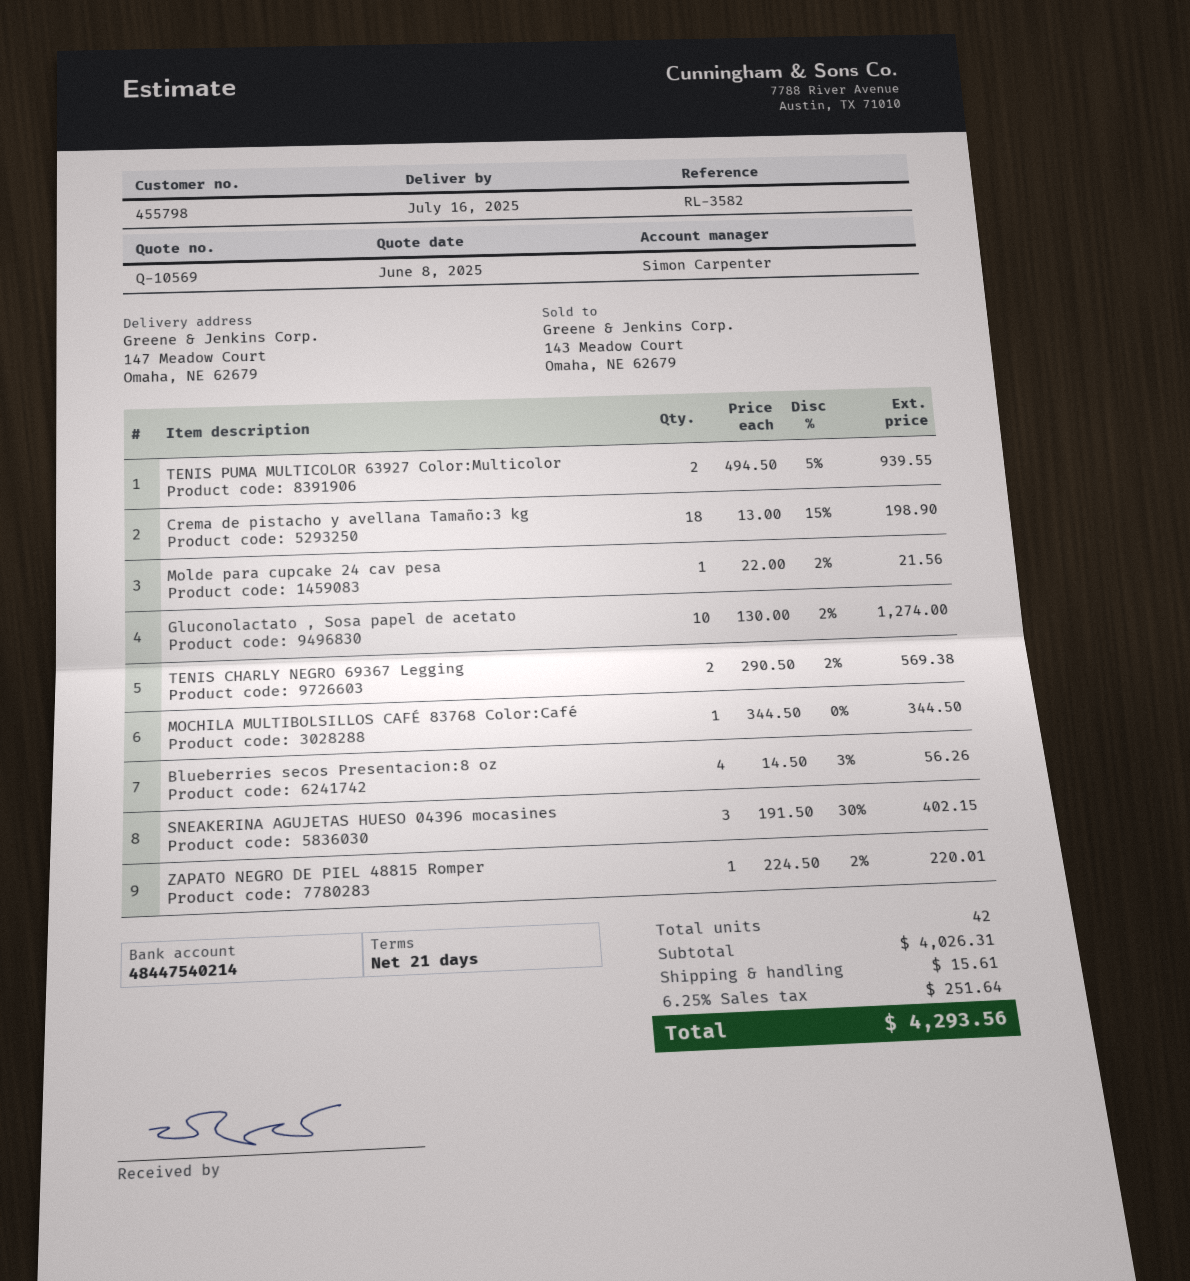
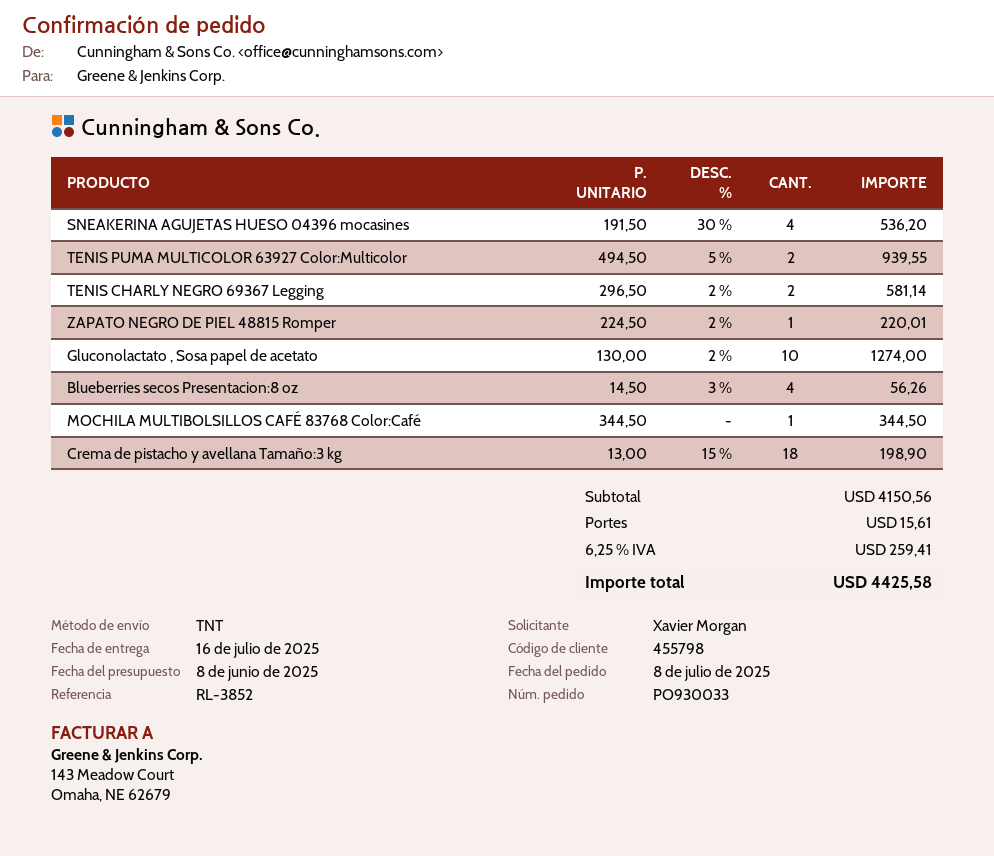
reference: RL-3582 -> RL-3852
Molde para cupcake 24 cav pesa: 1 x 22.00 - 2% = 21.56 -> none
TENIS CHARLY NEGRO 69367 Legging: 2 x 290.50 - 2% = 569.38 -> 2 x 296.50 - 2% = 581.14
SNEAKERINA AGUJETAS HUESO 04396 mocasines: 3 x 191.50 - 30% = 402.15 -> 4 x 191.50 - 30% = 536.20
subtotal: 4026.31 -> 4150.56
tax: 6.25% = 251.64 -> 6.25% = 259.41
total: 4293.56 -> 4425.58

